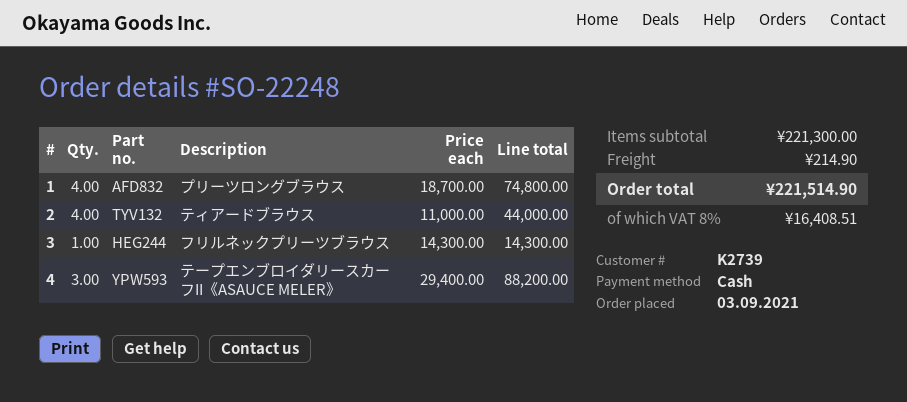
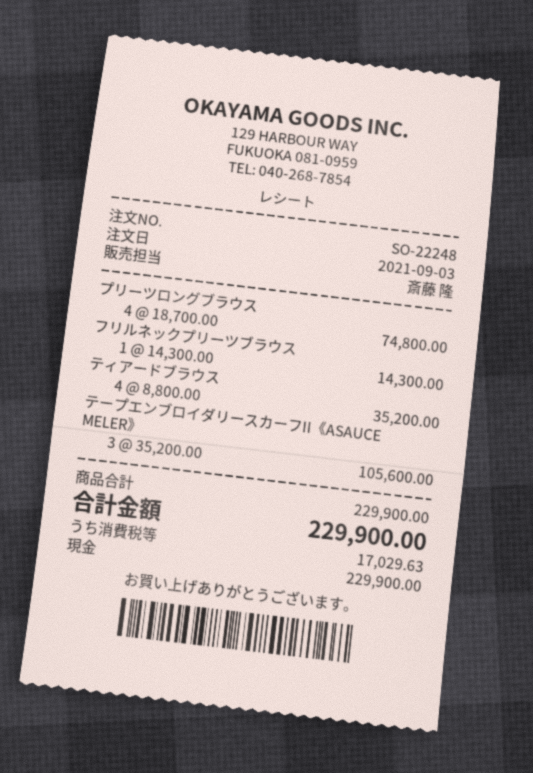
ティアードブラウス: 4 x 11000.00 = 44000.00 -> 4 x 8800.00 = 35200.00
テープエンブロイダリースカーフII《ASAUCE MELER》: 3 x 29400.00 = 88200.00 -> 3 x 35200.00 = 105600.00
subtotal: 221300.00 -> 229900.00
shipping: 214.90 -> none
tax: 16408.51 -> 17029.63
total: 221514.90 -> 229900.00

